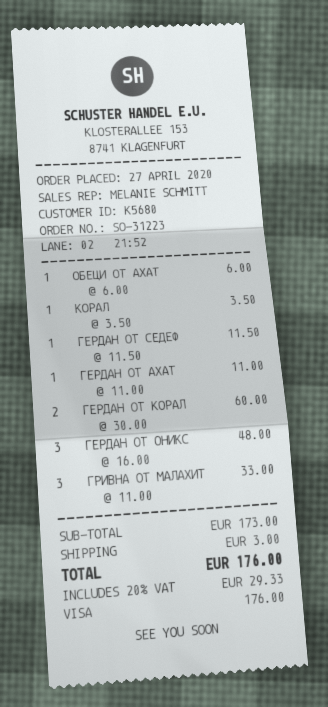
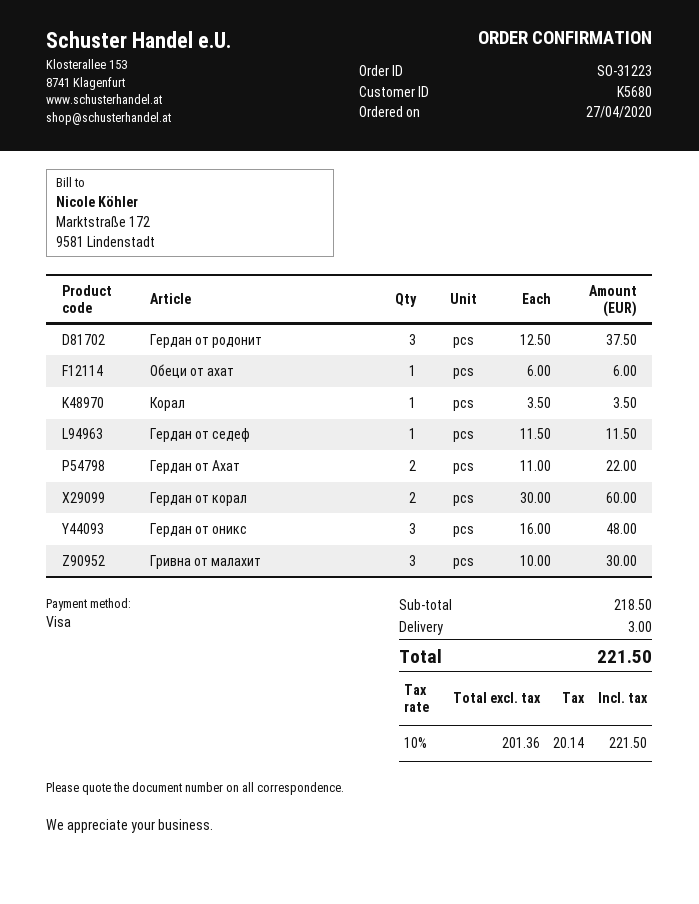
ГЕРДАН ОТ АХАТ: 1 x 11.00 = 11.00 -> 2 x 11.00 = 22.00
ГРИВНА ОТ МАЛАХИТ: 3 x 11.00 = 33.00 -> 3 x 10.00 = 30.00
Гердан от родонит: none -> 3 x 12.50 = 37.50
subtotal: 173.00 -> 218.50
tax: 20% = 29.33 -> 10% = 20.14
total: 176.00 -> 221.50

